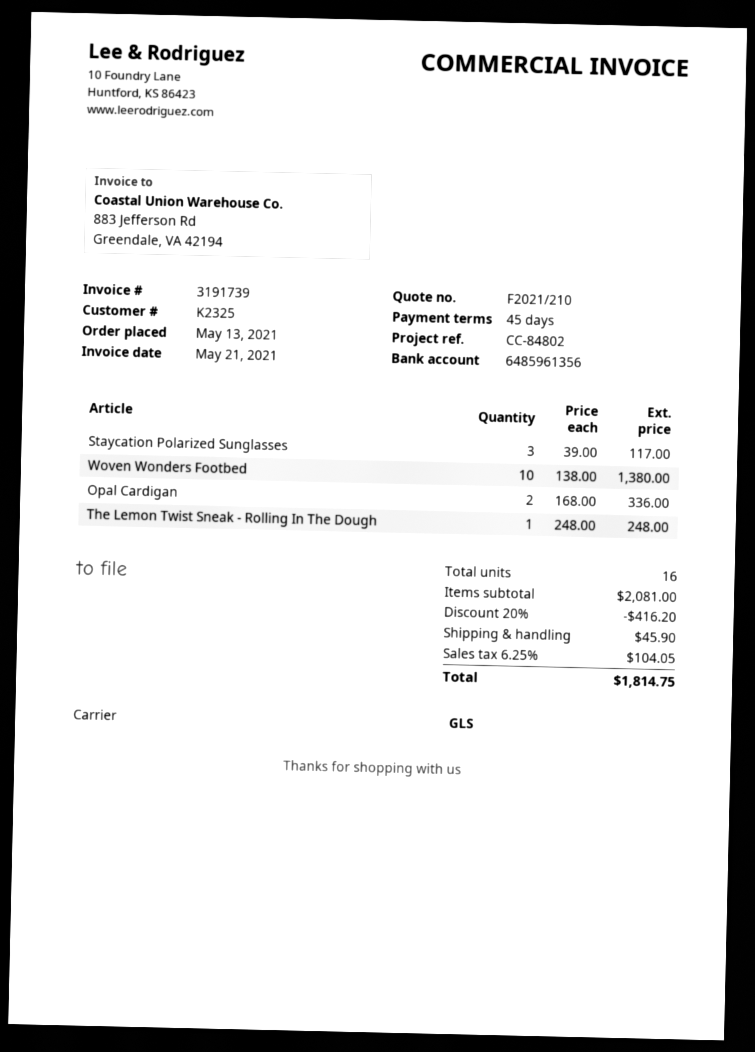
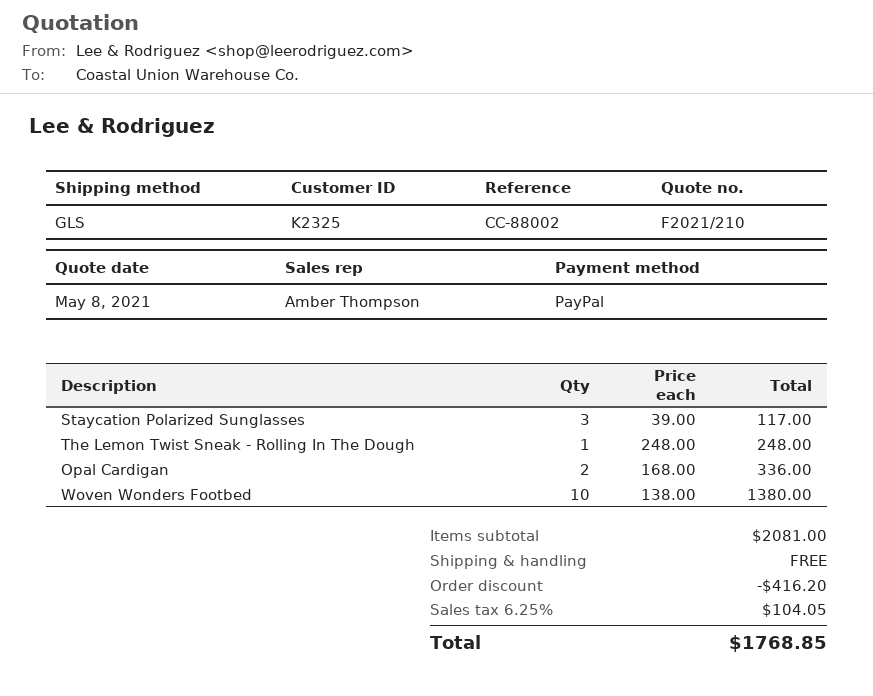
reference: CC-84802 -> CC-88002
shipping: 45.90 -> 0.00
total: 1814.75 -> 1768.85

